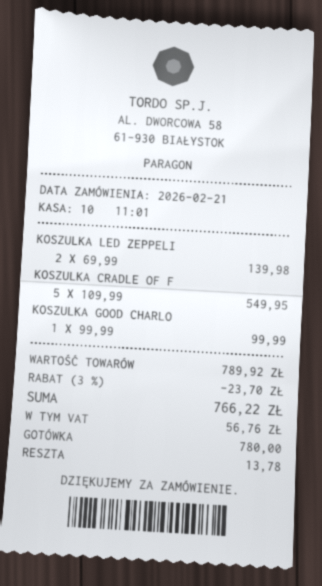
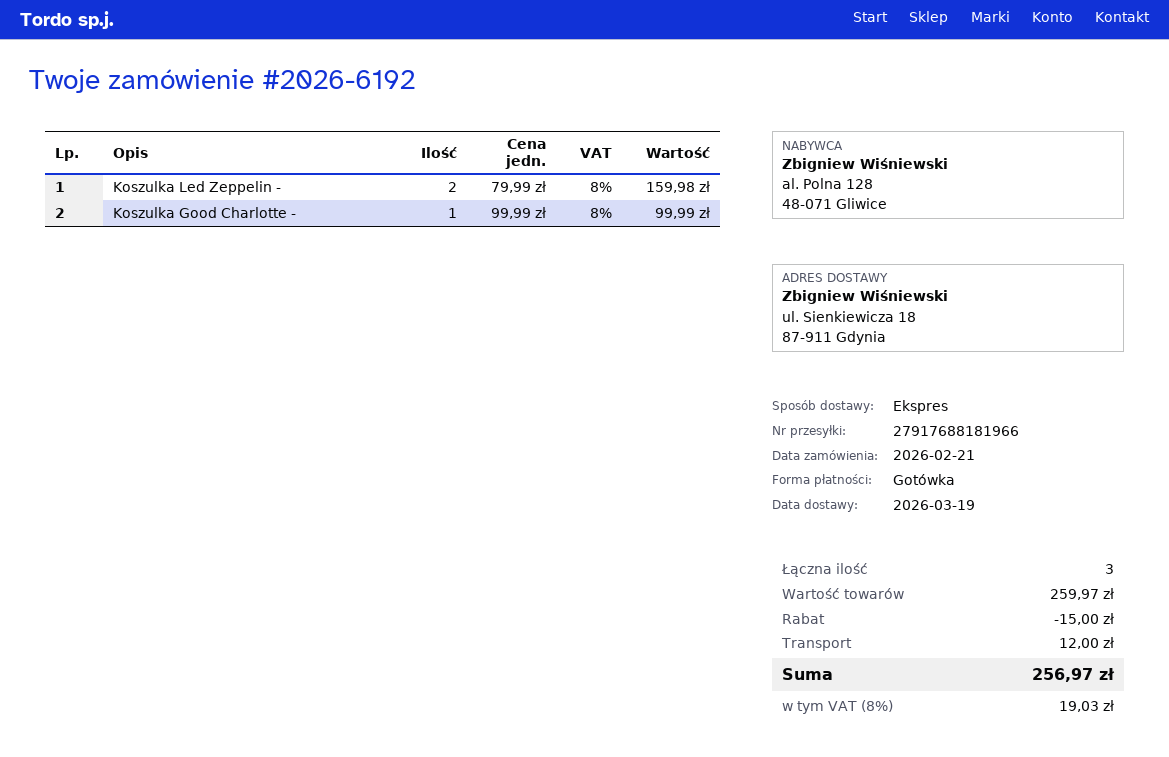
KOSZULKA LED ZEPPELI: 2 x 69.99 = 139.98 -> 2 x 79.99 = 159.98
KOSZULKA CRADLE OF F: 5 x 109.99 = 549.95 -> none
subtotal: 789.92 -> 259.97
discount: 23.70 -> 15.00
shipping: none -> 12.00
tax: 56.76 -> 19.03
total: 766.22 -> 256.97

